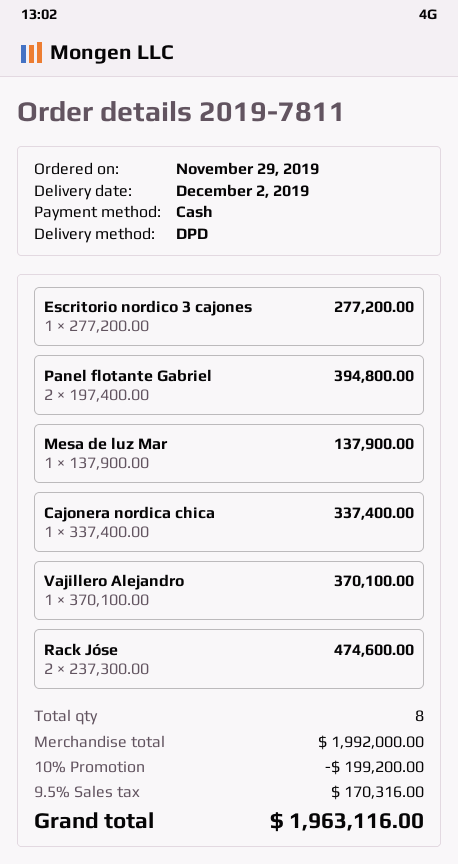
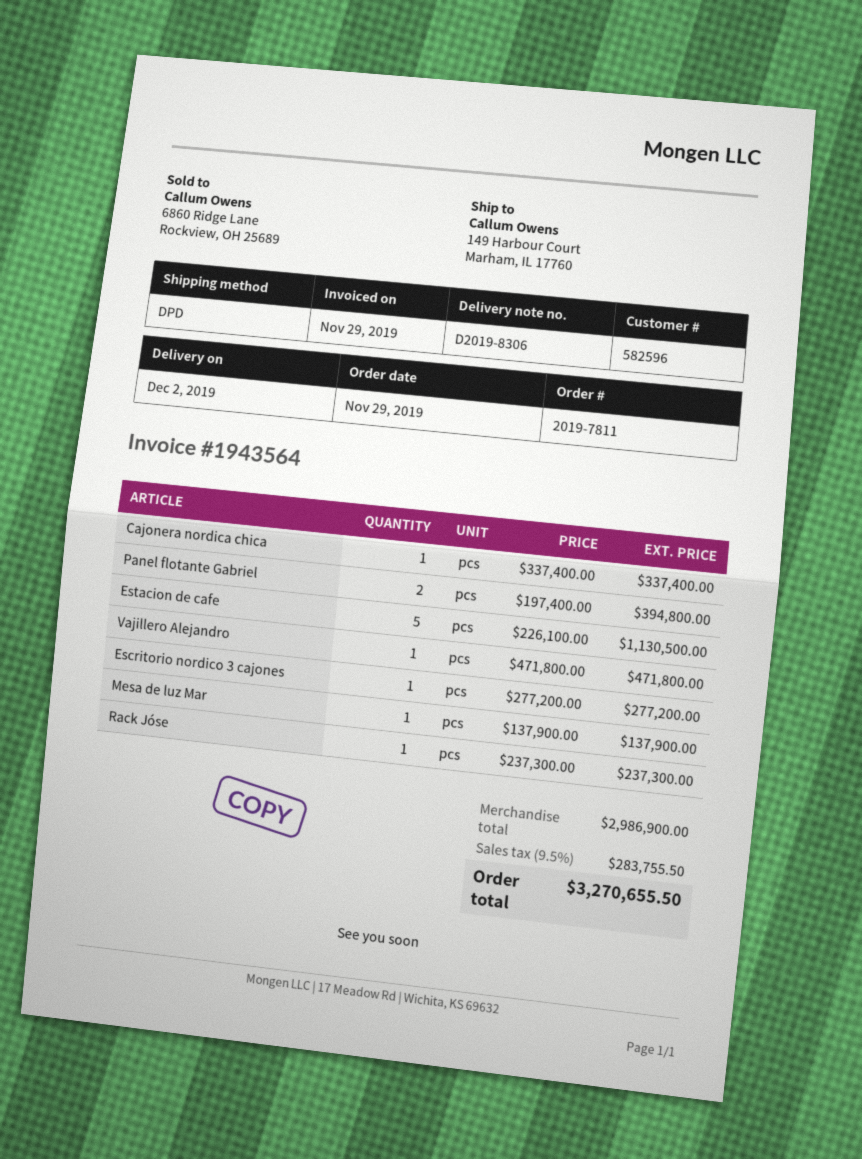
Vajillero Alejandro: 1 x 370100.00 = 370100.00 -> 1 x 471800.00 = 471800.00
Rack Jóse: 2 x 237300.00 = 474600.00 -> 1 x 237300.00 = 237300.00
Estacion de cafe: none -> 5 x 226100.00 = 1130500.00
subtotal: 1992000.00 -> 2986900.00
discount: 10% = 199200.00 -> none
tax: 9.5% = 170316.00 -> 9.5% = 283755.50
total: 1963116.00 -> 3270655.50

